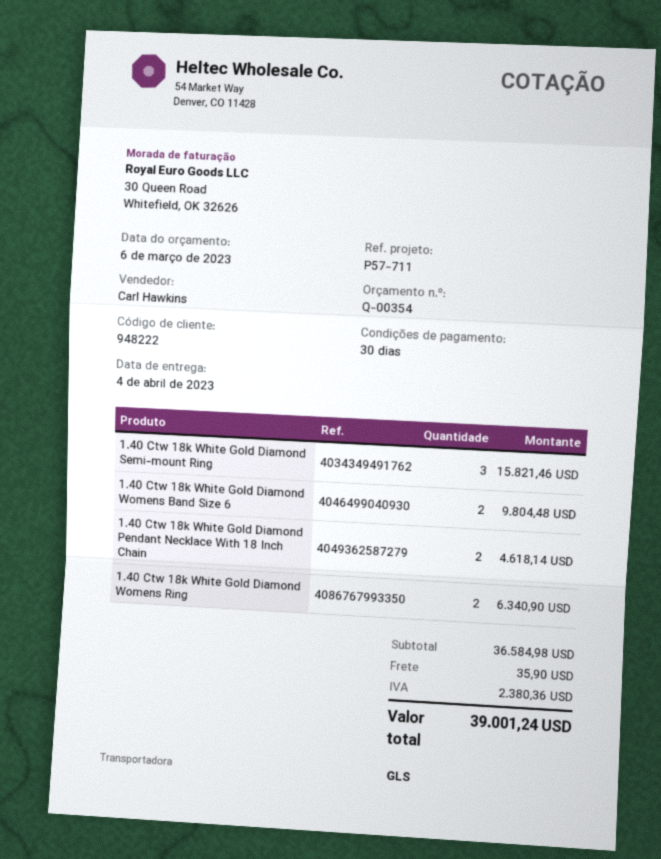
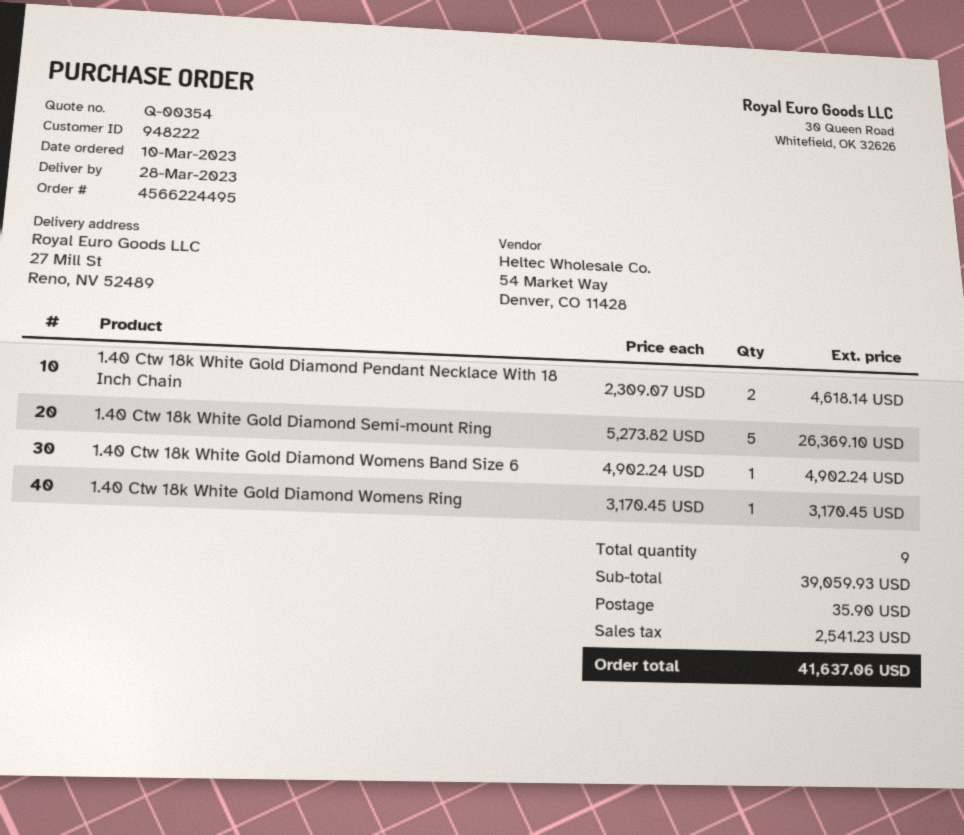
delivery date: 2023-04-04 -> 2023-03-28
1.40 Ctw 18k White Gold Diamond Semi-mount Ring: 3 for 15821.46 -> 5 for 26369.10
1.40 Ctw 18k White Gold Diamond Womens Band Size 6: 2 for 9804.48 -> 1 for 4902.24
1.40 Ctw 18k White Gold Diamond Womens Ring: 2 for 6340.90 -> 1 for 3170.45
subtotal: 36584.98 -> 39059.93
tax: 2380.36 -> 2541.23
total: 39001.24 -> 41637.06

